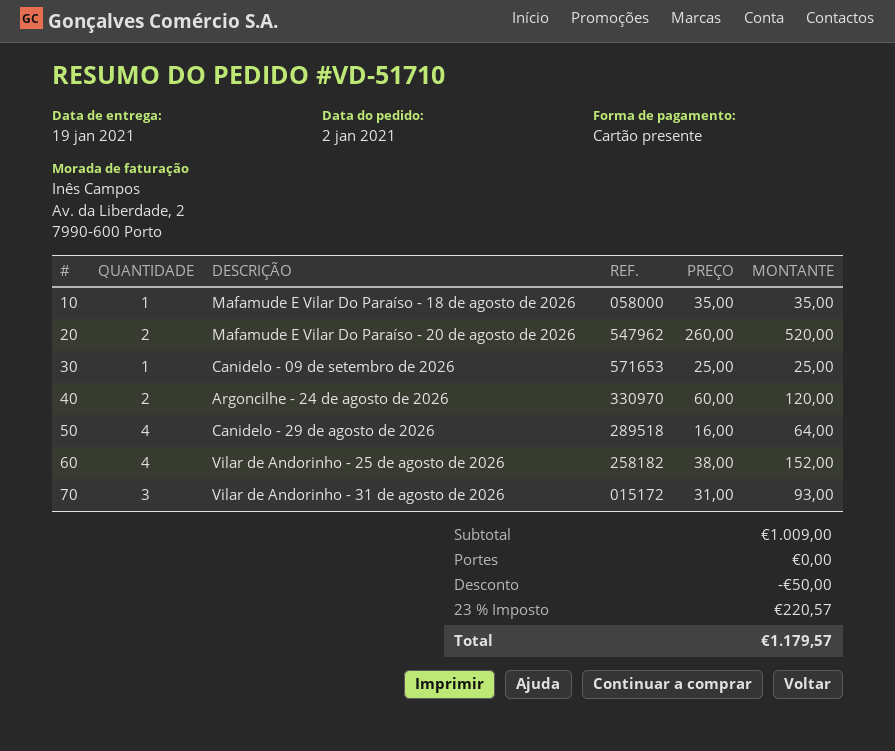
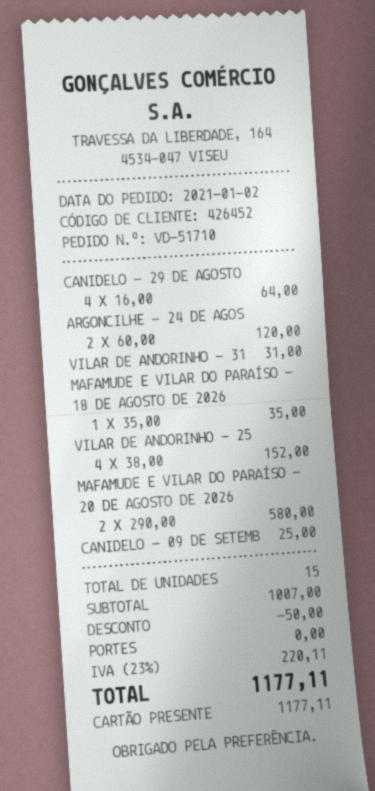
Mafamude E Vilar Do Paraíso - 20 de agosto de 2026: 2 x 260.00 = 520.00 -> 2 x 290.00 = 580.00
Vilar de Andorinho - 31 de agosto de 2026: 3 x 31.00 = 93.00 -> 1 x 31.00 = 31.00
subtotal: 1009.00 -> 1007.00
tax: 23% = 220.57 -> 23% = 220.11
total: 1179.57 -> 1177.11

